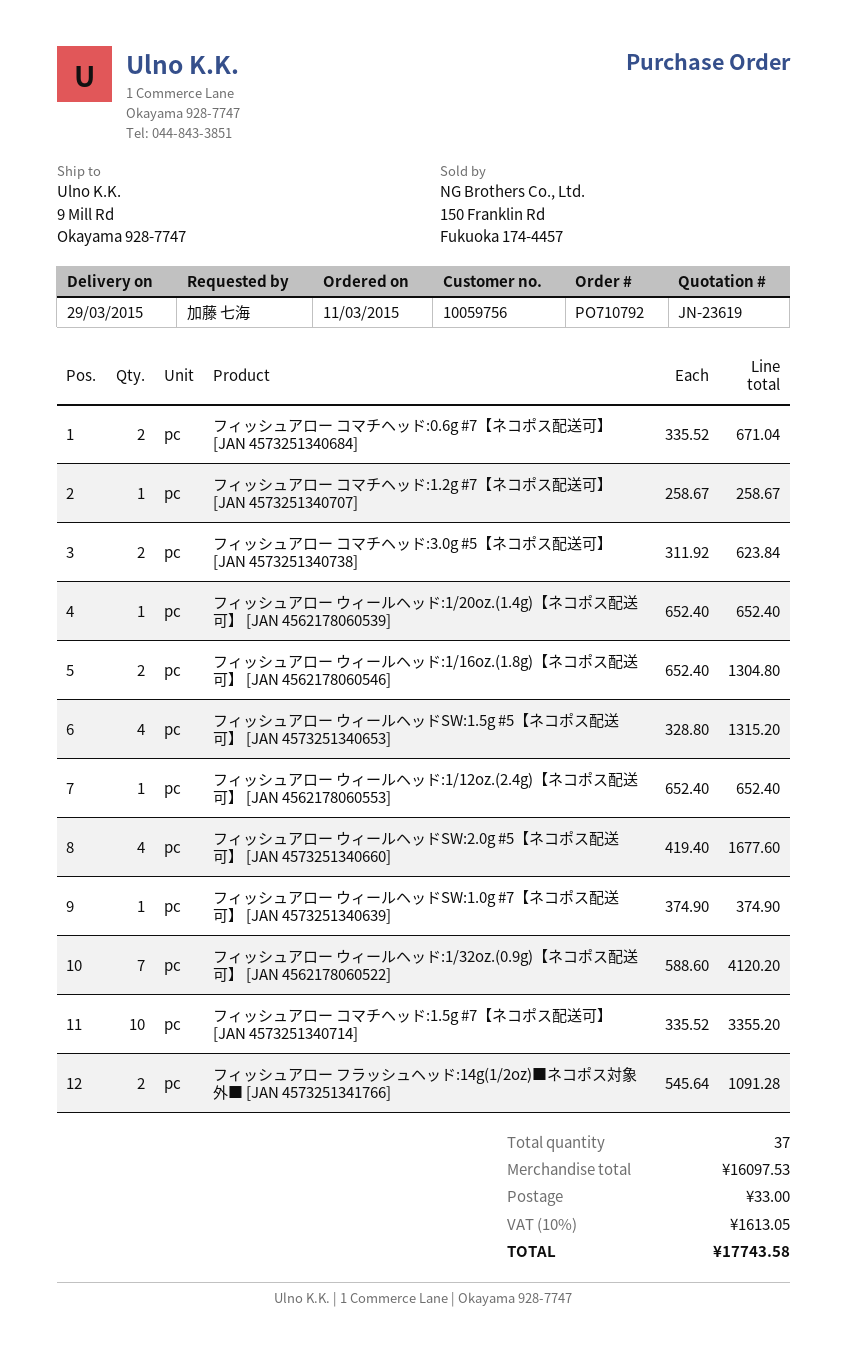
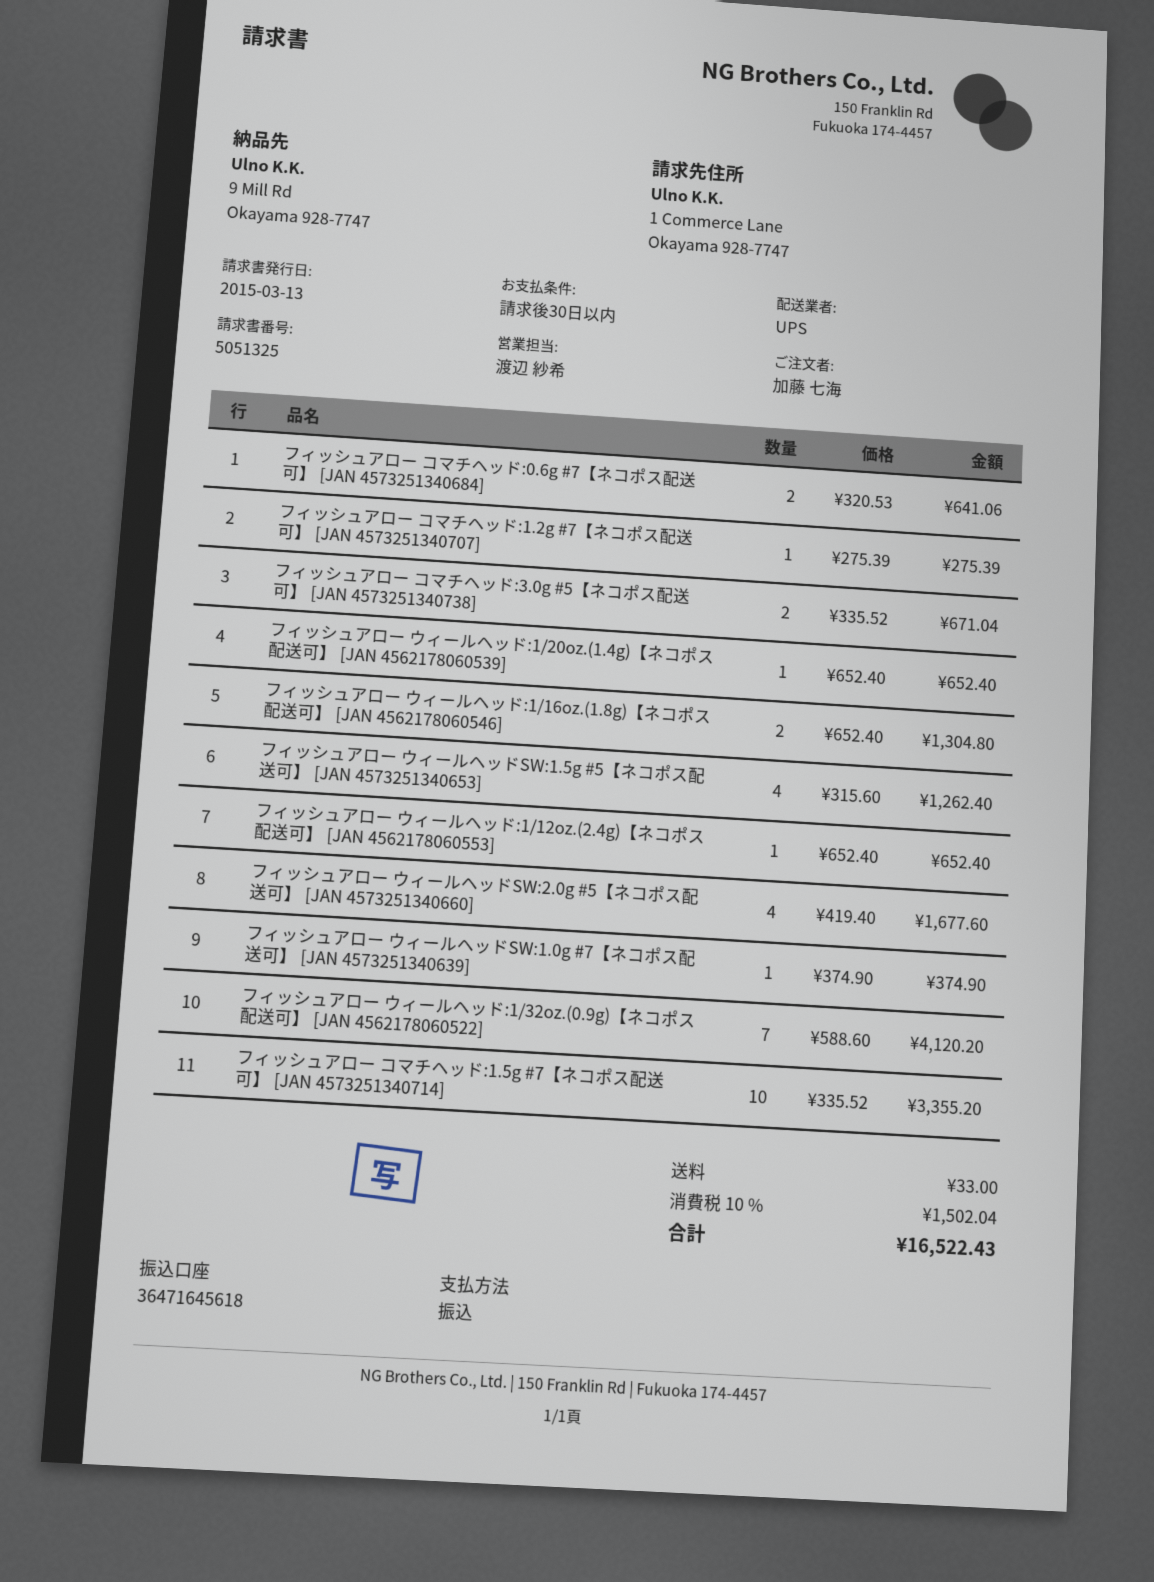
フィッシュアロー コマチヘッド:0.6g #7【ネコポス配送可】 [JAN 4573251340684]: 2 x 335.52 = 671.04 -> 2 x 320.53 = 641.06
フィッシュアロー コマチヘッド:1.2g #7【ネコポス配送可】 [JAN 4573251340707]: 1 x 258.67 = 258.67 -> 1 x 275.39 = 275.39
フィッシュアロー コマチヘッド:3.0g #5【ネコポス配送可】 [JAN 4573251340738]: 2 x 311.92 = 623.84 -> 2 x 335.52 = 671.04
フィッシュアロー ウィールヘッドSW:1.5g #5【ネコポス配送可】 [JAN 4573251340653]: 4 x 328.80 = 1315.20 -> 4 x 315.60 = 1262.40
フィッシュアロー フラッシュヘッド:14g(1/2oz)■ネコポス対象外■ [JAN 4573251341766]: 2 x 545.64 = 1091.28 -> none
tax: 10% = 1613.05 -> 10% = 1502.04
total: 17743.58 -> 16522.43

